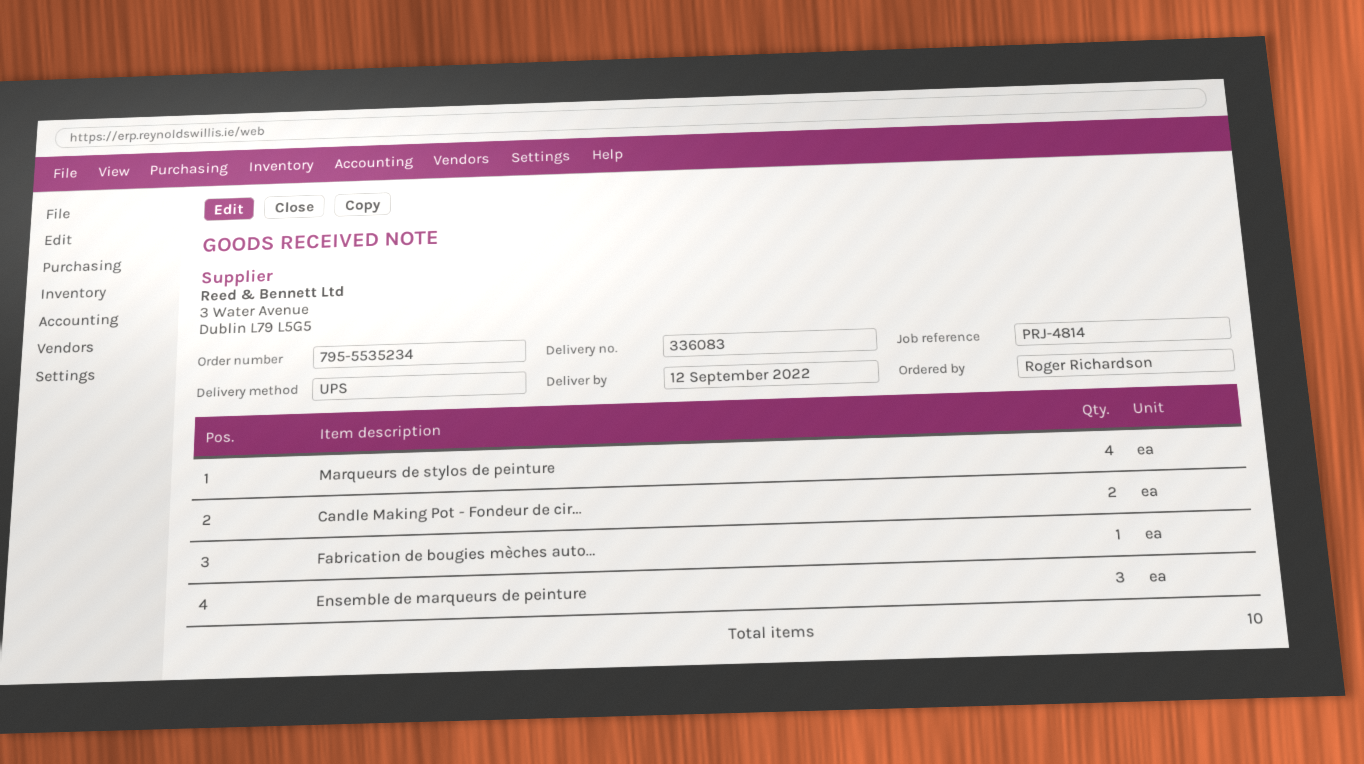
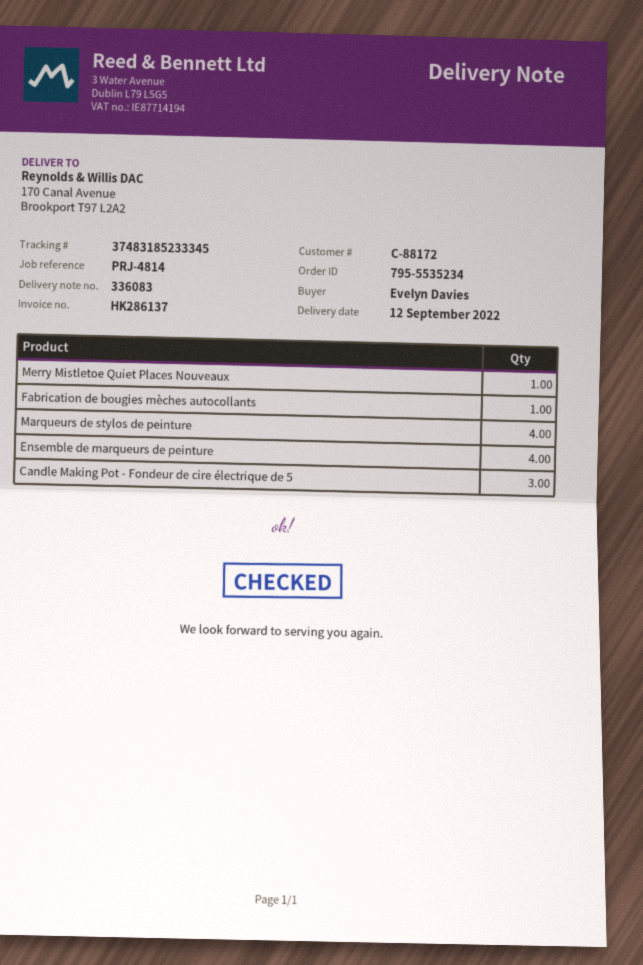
ordered by: Roger Richardson -> Evelyn Davies
Candle Making Pot - Fondeur de cir...: 2 -> 3
Ensemble de marqueurs de peinture: 3 -> 4
Merry Mistletoe Quiet Places Nouveaux: none -> 1

